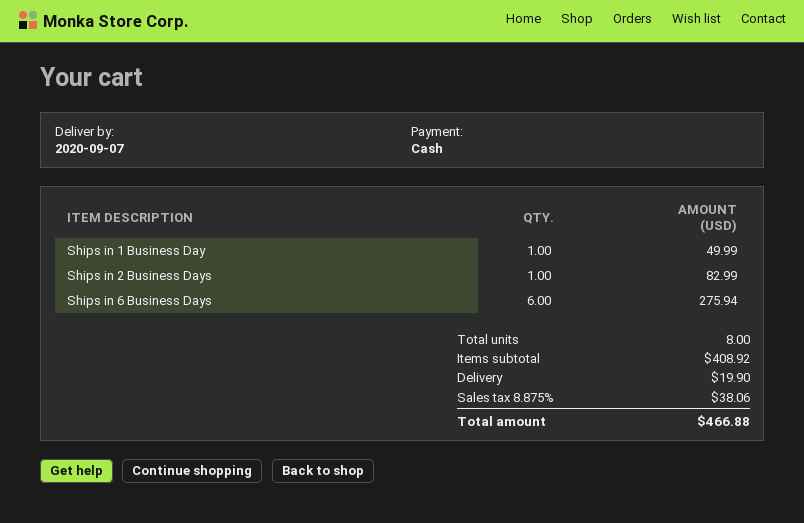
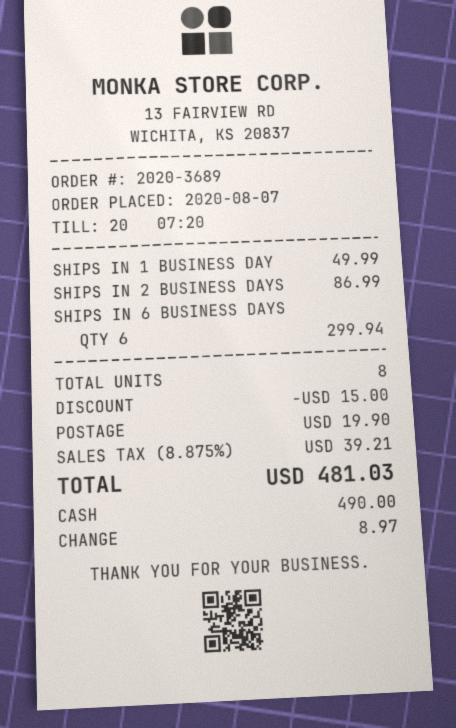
Ships in 2 Business Days: 1 for 82.99 -> 1 for 86.99
Ships in 6 Business Days: 6 for 275.94 -> 6 for 299.94
discount: none -> 15.00
tax: 8.875% = 38.06 -> 8.875% = 39.21
total: 466.88 -> 481.03

